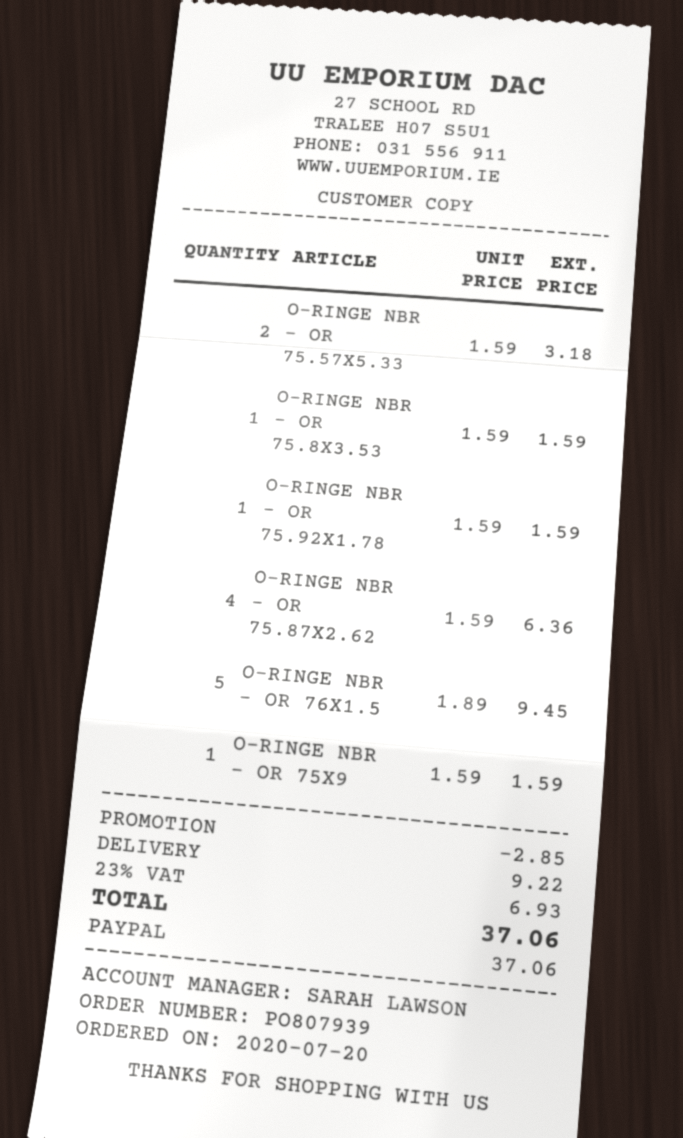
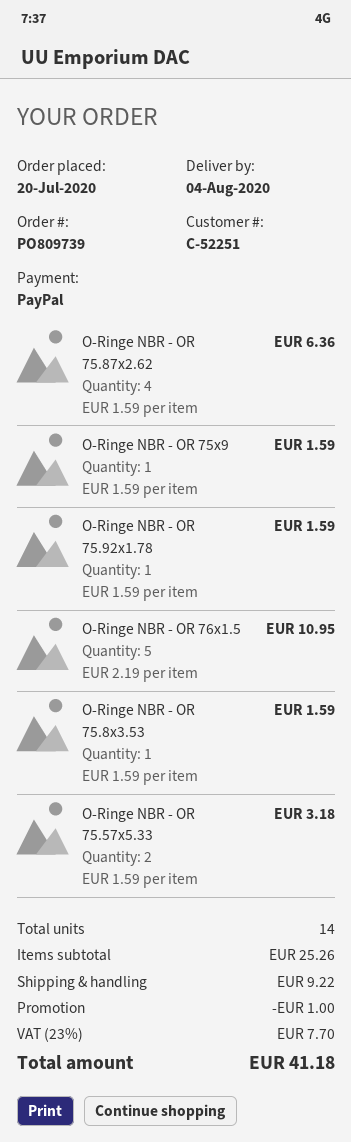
order number: PO807939 -> PO809739
O-RINGE NBR - OR 76X1.5: 5 x 1.89 = 9.45 -> 5 x 2.19 = 10.95
discount: 2.85 -> 1.00
tax: 23% = 6.93 -> 23% = 7.70
total: 37.06 -> 41.18

